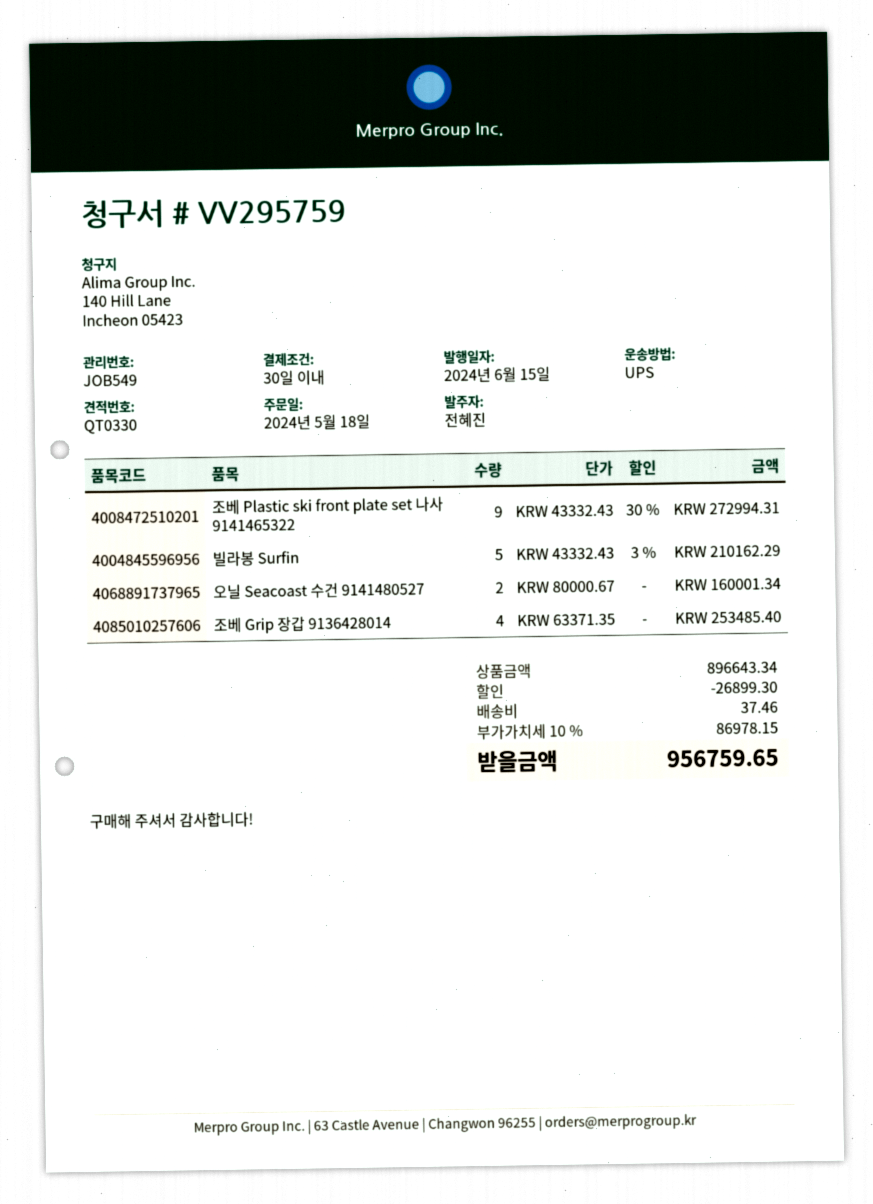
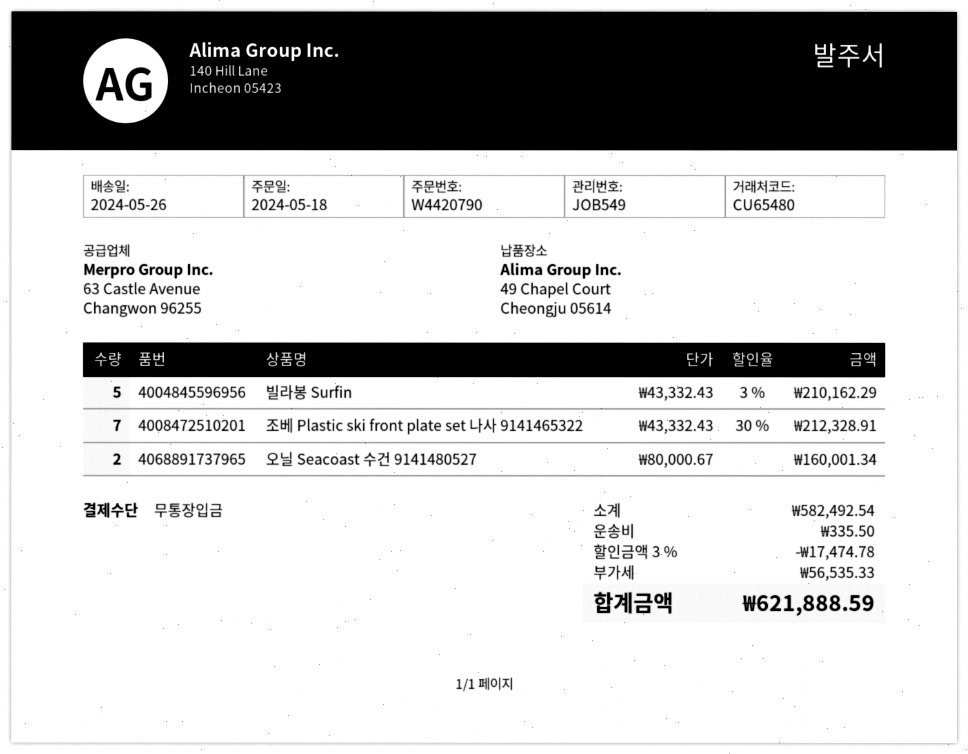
조베 Plastic ski front plate set 나사 9141465322: 9 x 43332.43 - 30% = 272994.31 -> 7 x 43332.43 - 30% = 212328.91
조베 Grip 장갑 9136428014: 4 x 63371.35 = 253485.40 -> none
subtotal: 896643.34 -> 582492.54
discount: 26899.30 -> 17474.78
shipping: 37.46 -> 335.50
tax: 86978.15 -> 56535.33
total: 956759.65 -> 621888.59

